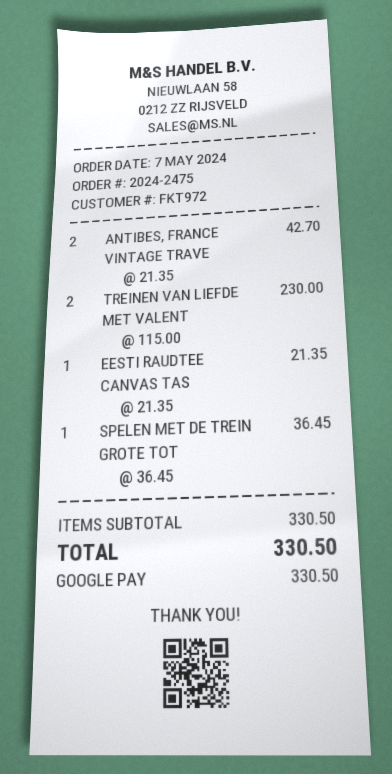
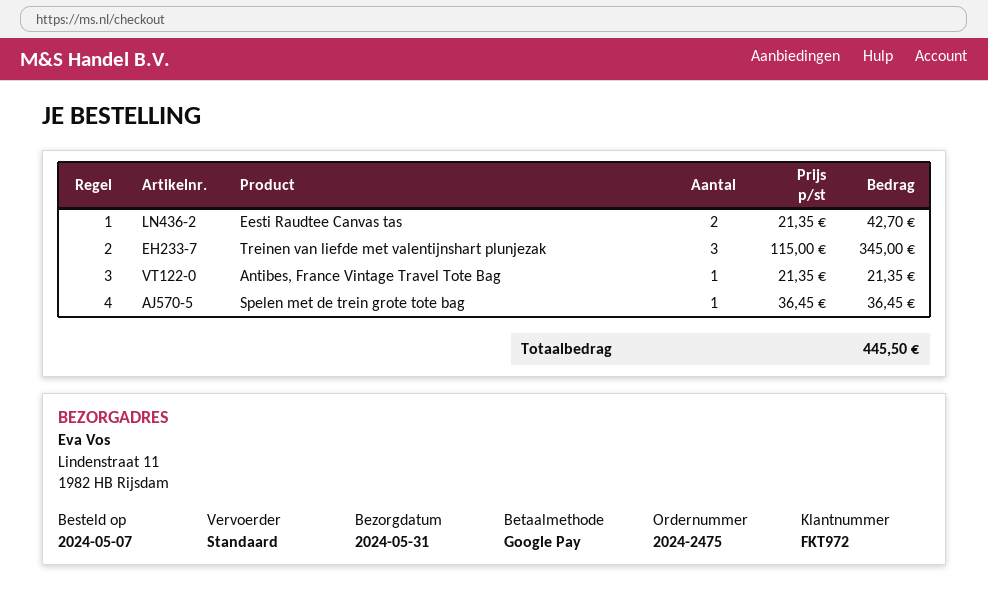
ANTIBES, FRANCE VINTAGE TRAVE: 2 x 21.35 = 42.70 -> 1 x 21.35 = 21.35
TREINEN VAN LIEFDE MET VALENT: 2 x 115.00 = 230.00 -> 3 x 115.00 = 345.00
EESTI RAUDTEE CANVAS TAS: 1 x 21.35 = 21.35 -> 2 x 21.35 = 42.70
total: 330.50 -> 445.50

